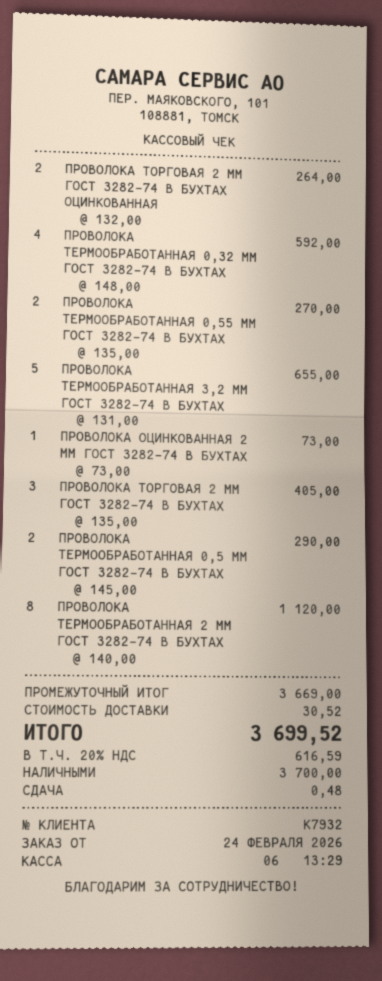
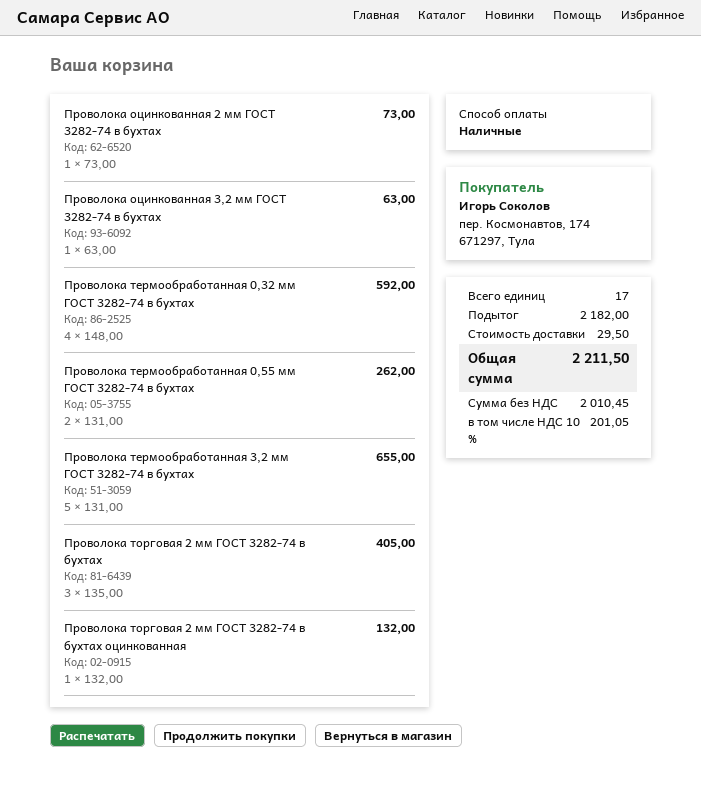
ПРОВОЛОКА ТОРГОВАЯ 2 ММ ГОСТ 3282-74 В БУХТАХ ОЦИНКОВАННАЯ: 2 x 132.00 = 264.00 -> 1 x 132.00 = 132.00
ПРОВОЛОКА ТЕРМООБРАБОТАННАЯ 0,55 ММ ГОСТ 3282-74 В БУХТАХ: 2 x 135.00 = 270.00 -> 2 x 131.00 = 262.00
ПРОВОЛОКА ТЕРМООБРАБОТАННАЯ 0,5 ММ ГОСТ 3282-74 В БУХТАХ: 2 x 145.00 = 290.00 -> none
ПРОВОЛОКА ТЕРМООБРАБОТАННАЯ 2 ММ ГОСТ 3282-74 В БУХТАХ: 8 x 140.00 = 1120.00 -> none
Проволока оцинкованная 3,2 мм ГОСТ 3282-74 в бухтах: none -> 1 x 63.00 = 63.00
subtotal: 3669.00 -> 2182.00
shipping: 30.52 -> 29.50
tax: 20% = 616.59 -> 10% = 201.05
total: 3699.52 -> 2211.50

